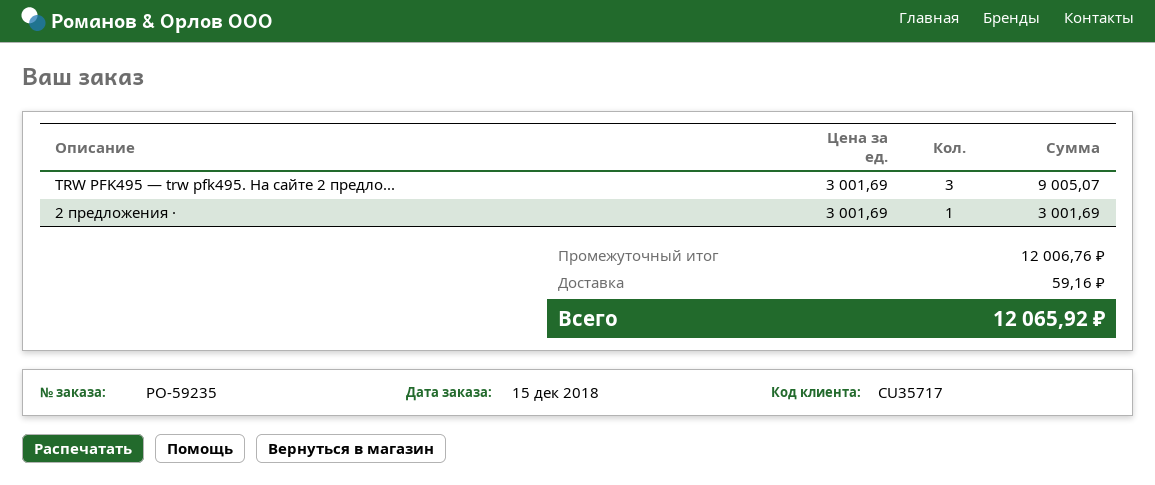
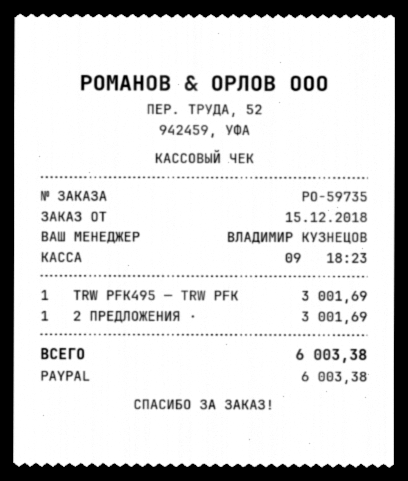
order number: PO-59235 -> PO-59735
TRW PFK495 — trw pfk495. На сайте 2 предло...: 3 for 9005.07 -> 1 for 3001.69
shipping: 59.16 -> none
total: 12065.92 -> 6003.38

